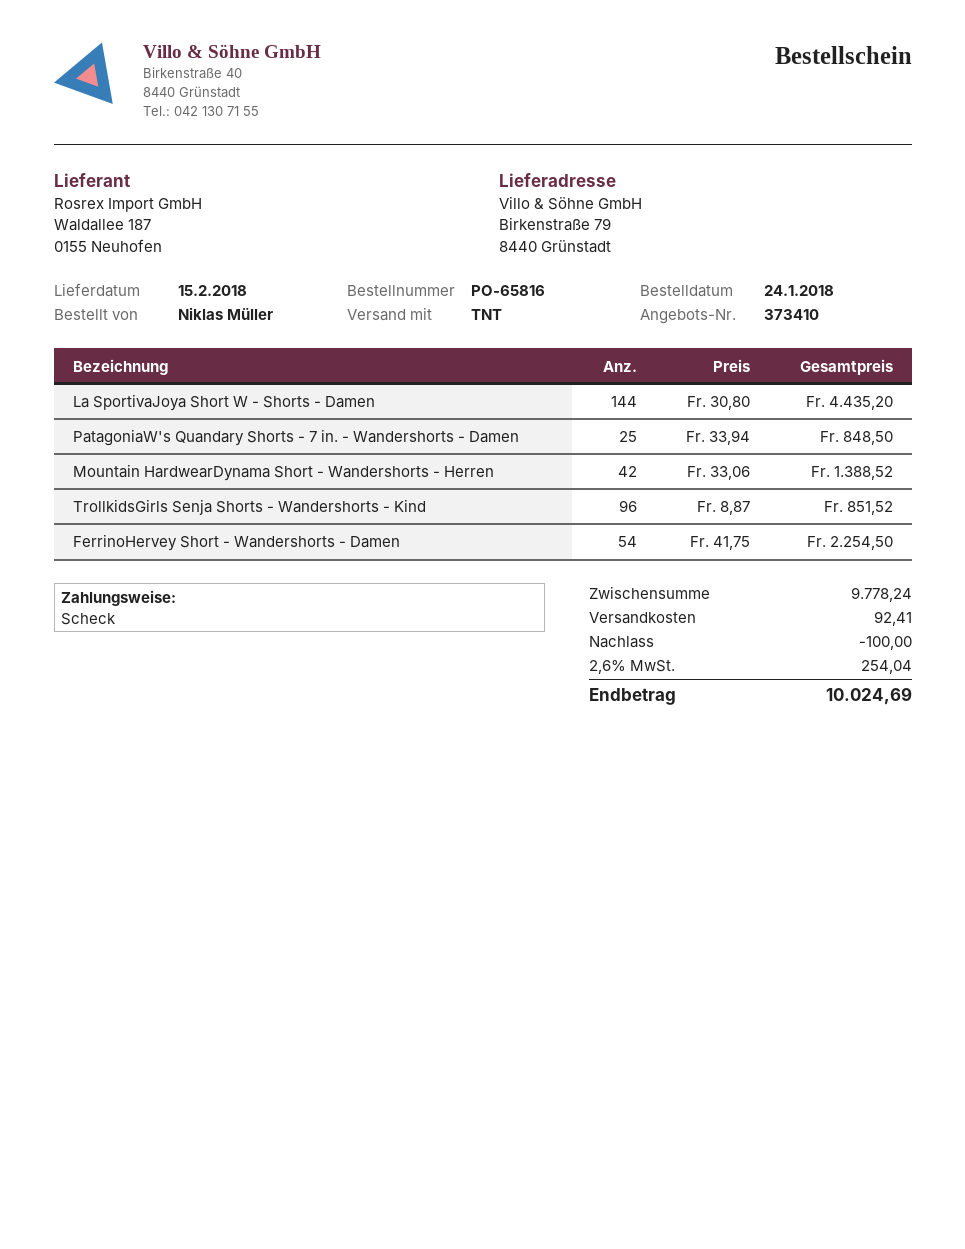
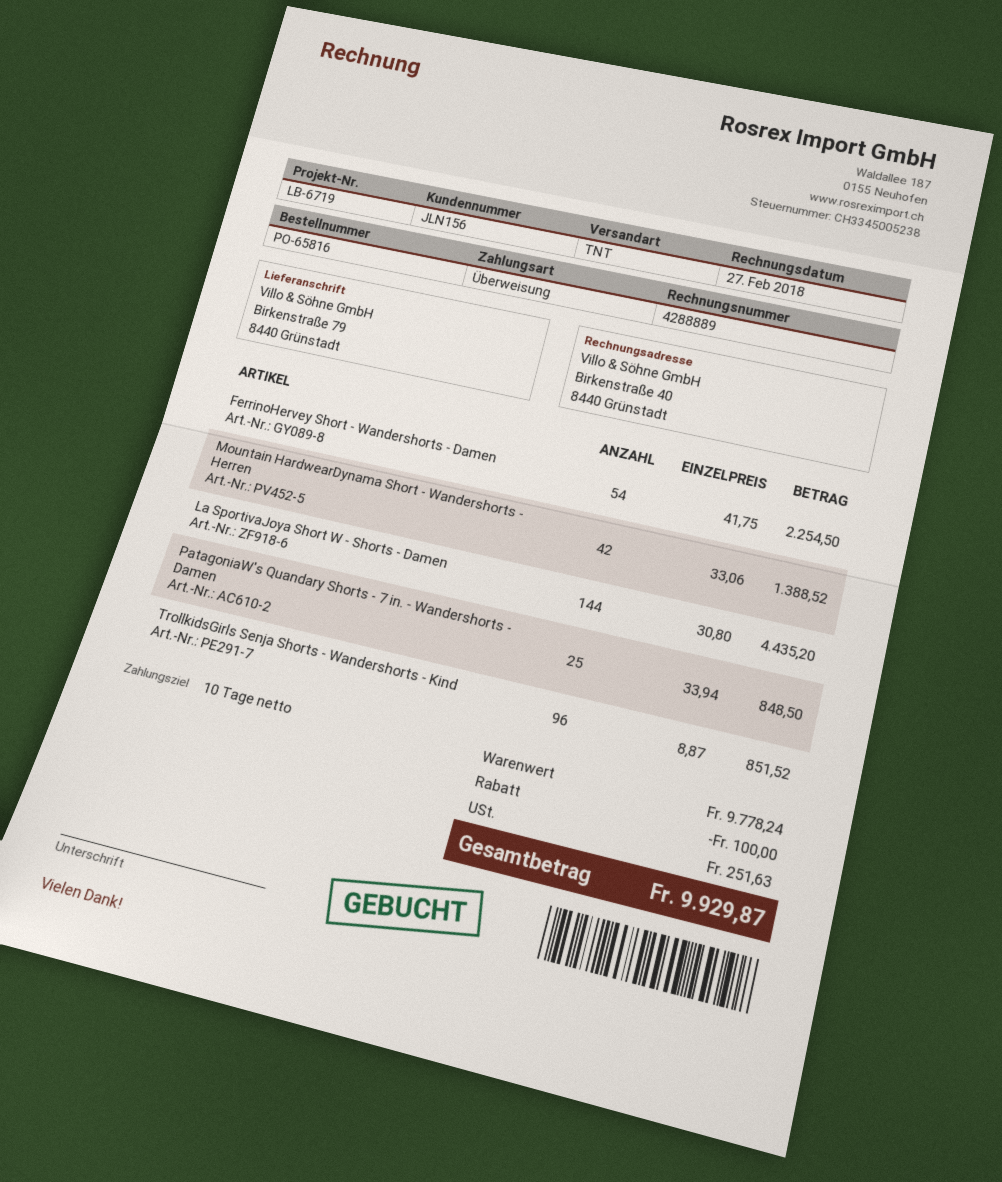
payment method: cheque -> bank transfer
shipping: 92.41 -> none
tax: 254.04 -> 251.63
total: 10024.69 -> 9929.87

